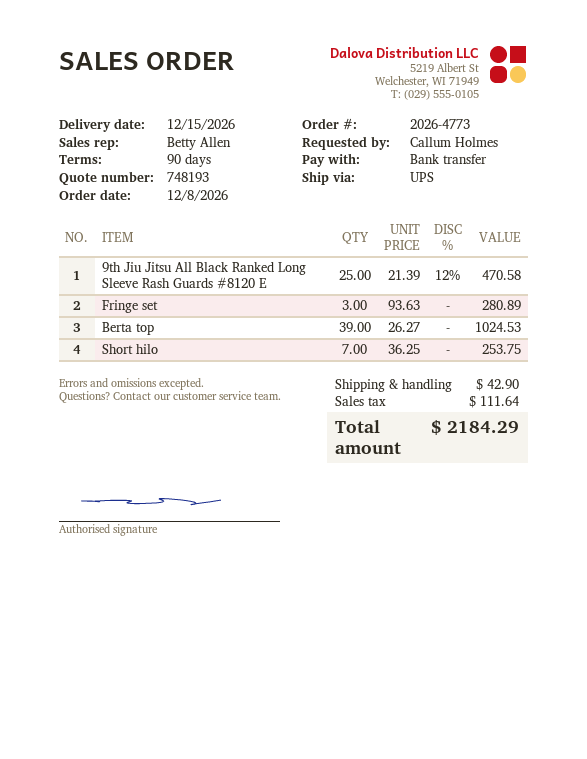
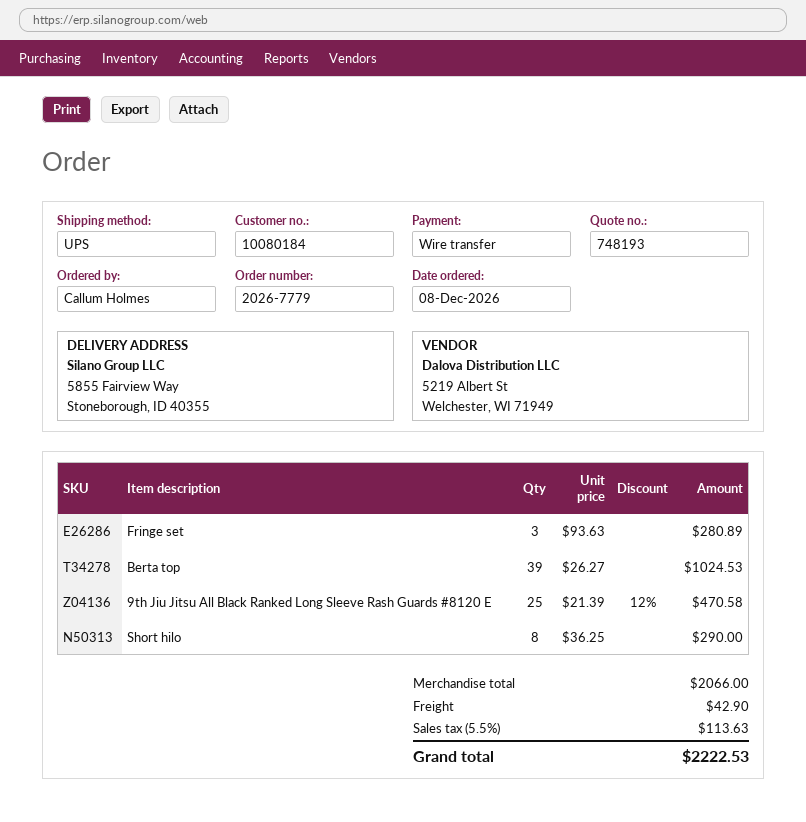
order number: 2026-4773 -> 2026-7779
Short hilo: 7 x 36.25 = 253.75 -> 8 x 36.25 = 290.00
tax: 111.64 -> 113.63
total: 2184.29 -> 2222.53

